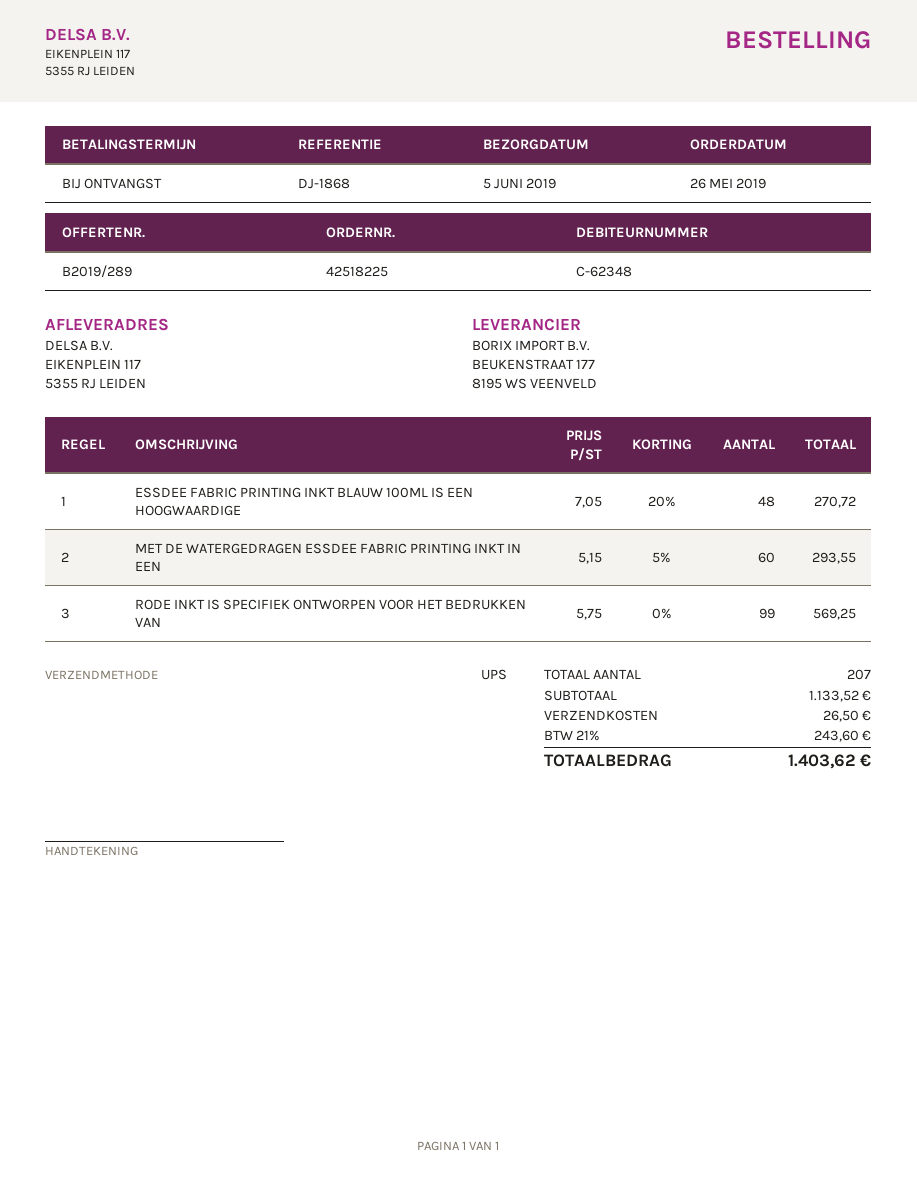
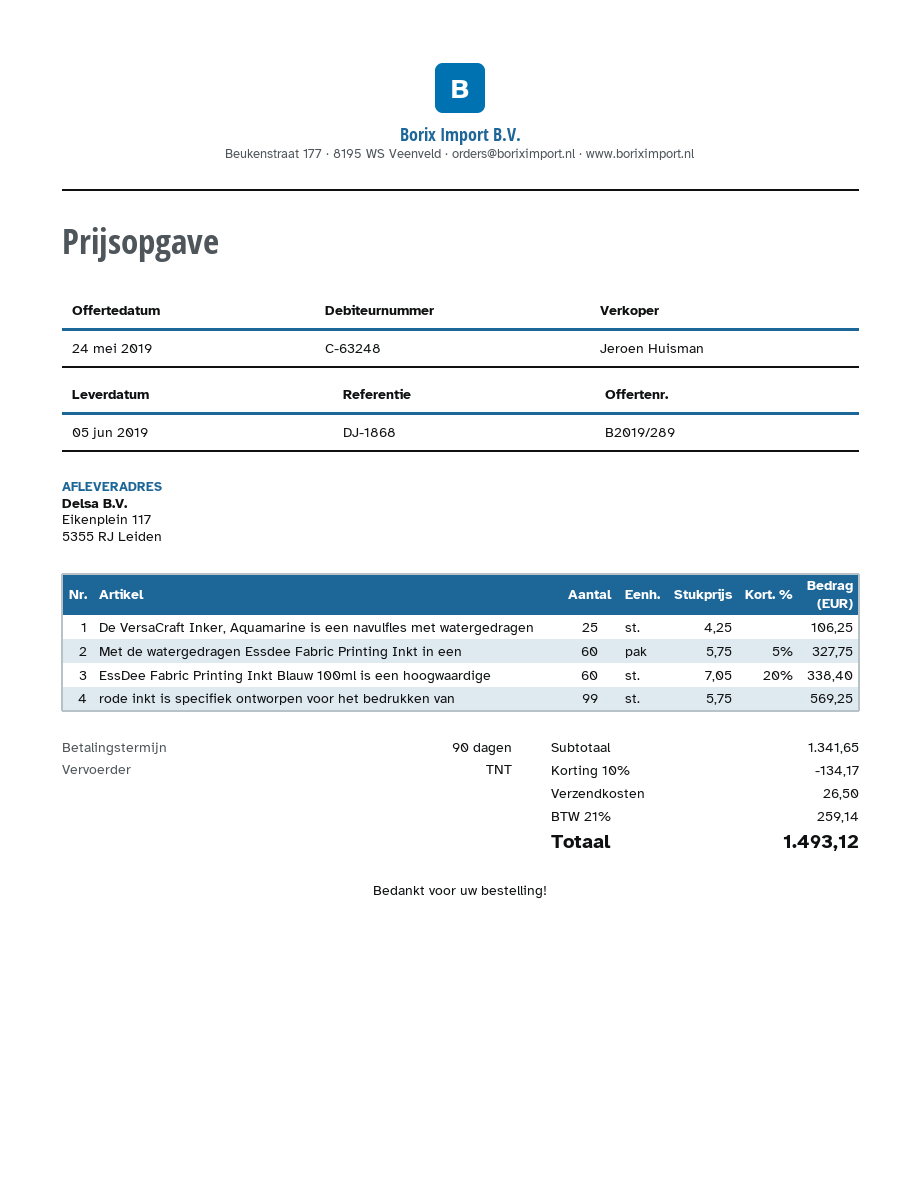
payment terms: on receipt -> 90 days
customer number: C-62348 -> C-63248
shipping method: UPS -> TNT
ESSDEE FABRIC PRINTING INKT BLAUW 100ML IS EEN HOOGWAARDIGE: 48 x 7.05 - 20% = 270.72 -> 60 x 7.05 - 20% = 338.40
MET DE WATERGEDRAGEN ESSDEE FABRIC PRINTING INKT IN EEN: 60 x 5.15 - 5% = 293.55 -> 60 x 5.75 - 5% = 327.75
De VersaCraft Inker, Aquamarine is een navulfles met watergedragen: none -> 25 x 4.25 = 106.25
subtotal: 1133.52 -> 1341.65
discount: none -> 10% = 134.17
tax: 21% = 243.60 -> 21% = 259.14
total: 1403.62 -> 1493.12

